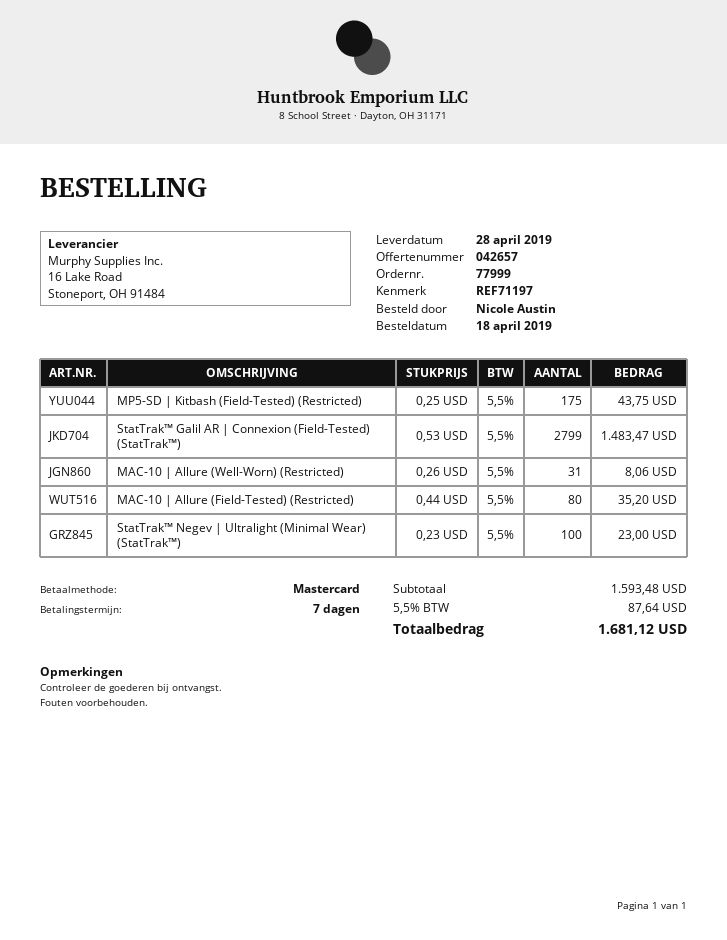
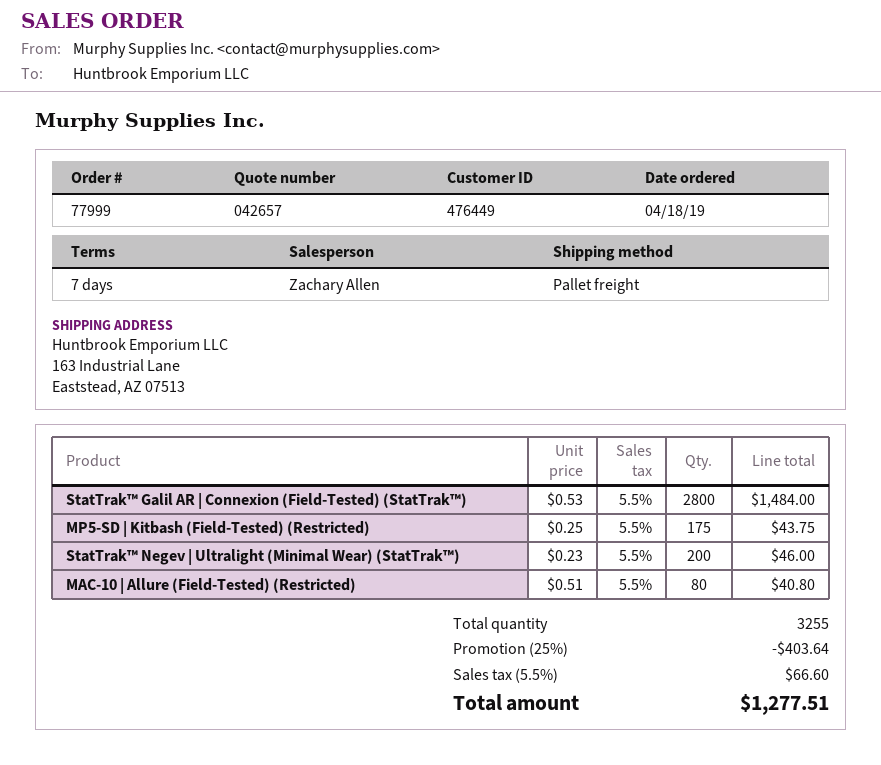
StatTrak™ Galil AR | Connexion (Field-Tested) (StatTrak™): 2799 x 0.53 = 1483.47 -> 2800 x 0.53 = 1484.00
MAC-10 | Allure (Well-Worn) (Restricted): 31 x 0.26 = 8.06 -> none
MAC-10 | Allure (Field-Tested) (Restricted): 80 x 0.44 = 35.20 -> 80 x 0.51 = 40.80
StatTrak™ Negev | Ultralight (Minimal Wear) (StatTrak™): 100 x 0.23 = 23.00 -> 200 x 0.23 = 46.00
discount: none -> 25% = 403.64
tax: 5.5% = 87.64 -> 5.5% = 66.60
total: 1681.12 -> 1277.51

